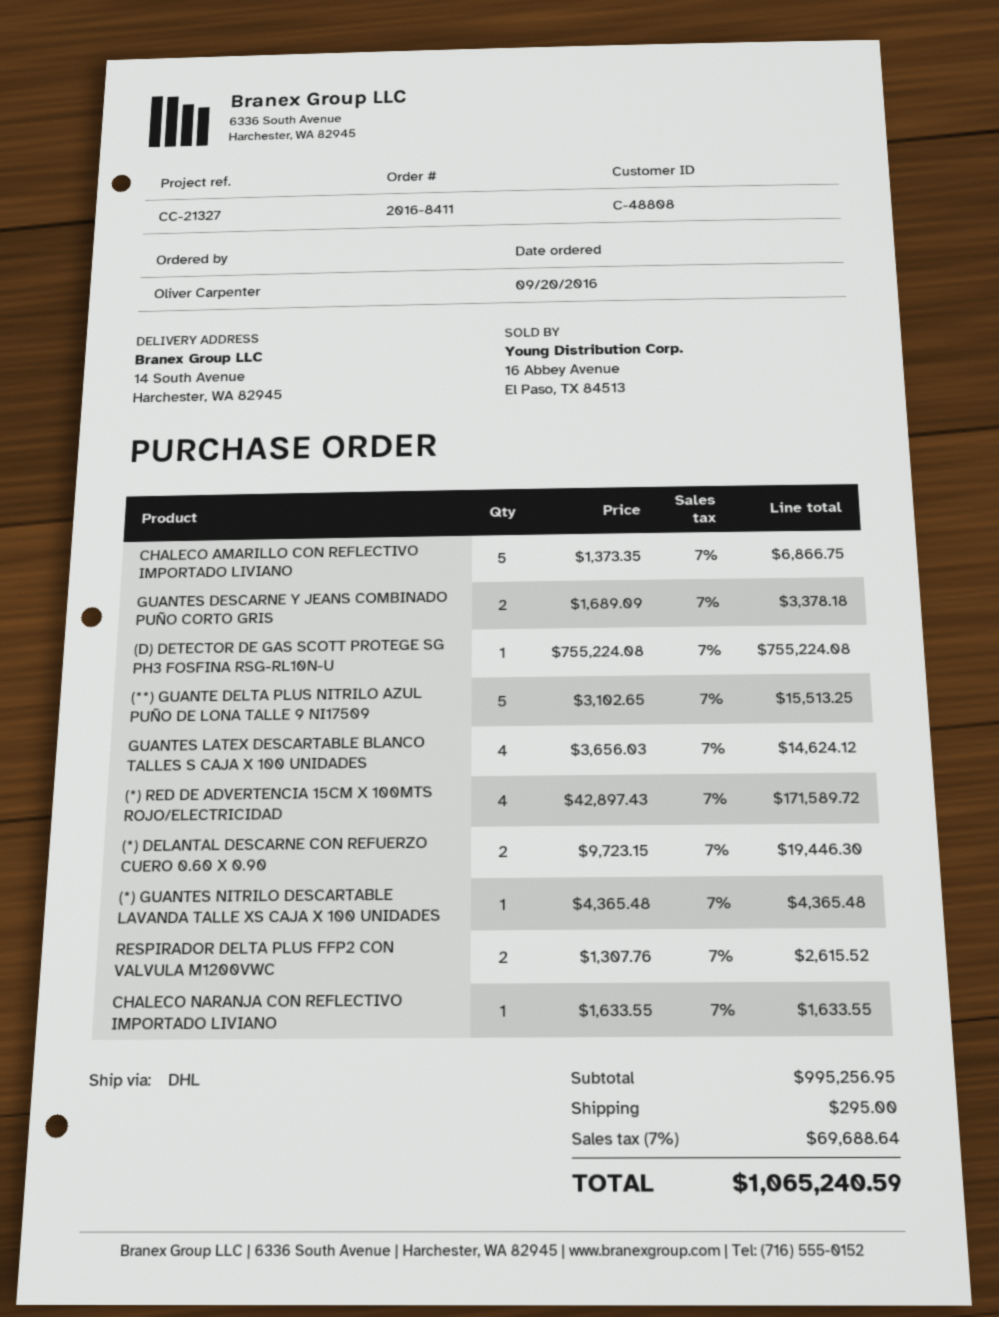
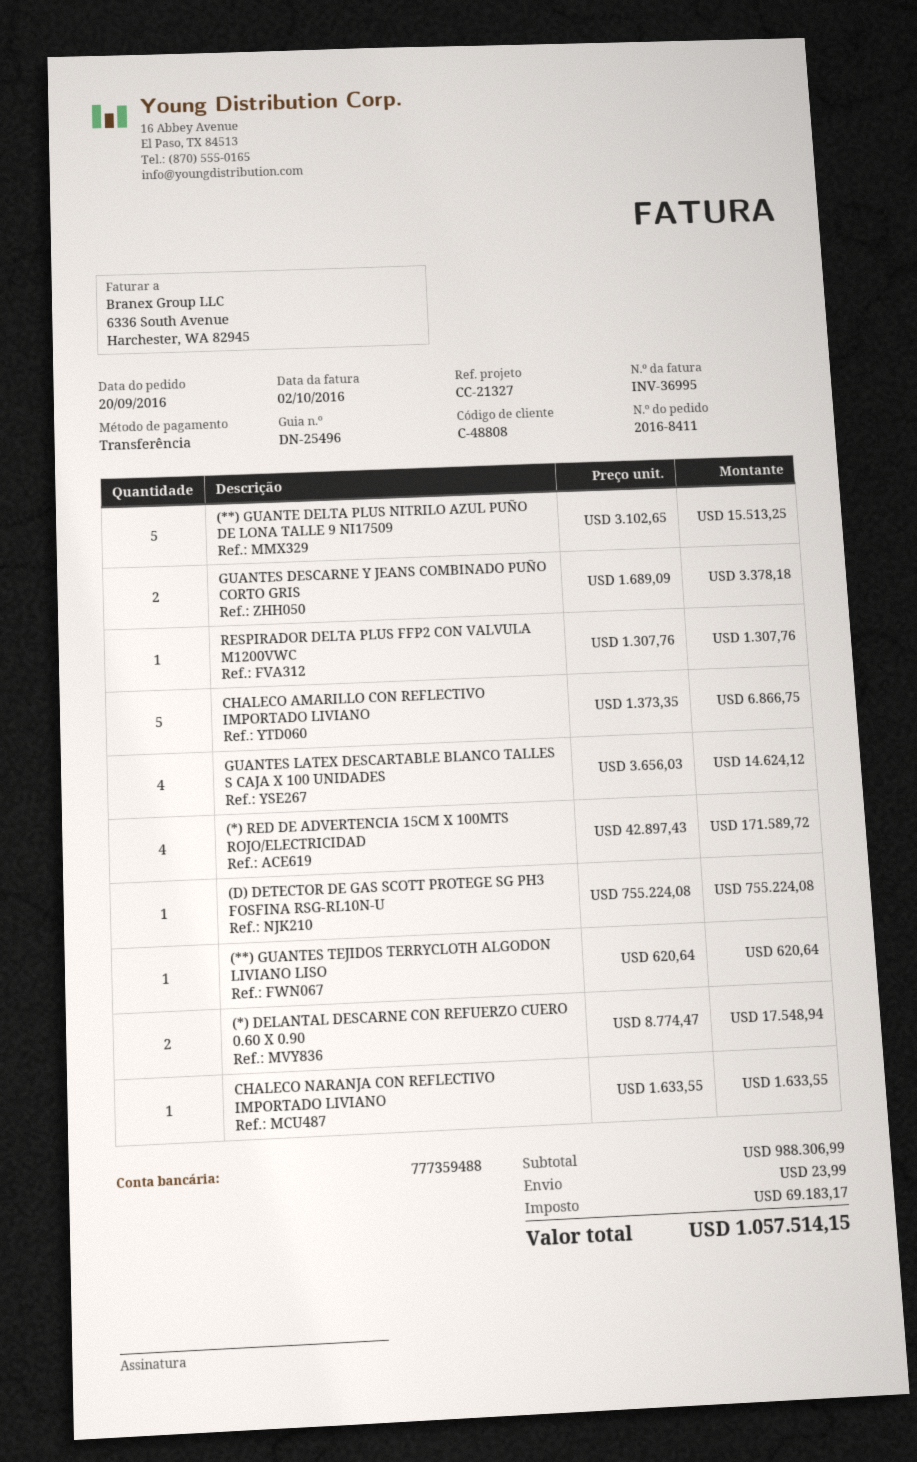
(*) DELANTAL DESCARNE CON REFUERZO CUERO 0.60 X 0.90: 2 x 9723.15 = 19446.30 -> 2 x 8774.47 = 17548.94
(*) GUANTES NITRILO DESCARTABLE LAVANDA TALLE XS CAJA X 100 UNIDADES: 1 x 4365.48 = 4365.48 -> none
RESPIRADOR DELTA PLUS FFP2 CON VALVULA M1200VWC: 2 x 1307.76 = 2615.52 -> 1 x 1307.76 = 1307.76
(**) GUANTES TEJIDOS TERRYCLOTH ALGODON LIVIANO LISO: none -> 1 x 620.64 = 620.64
subtotal: 995256.95 -> 988306.99
shipping: 295.00 -> 23.99
tax: 69688.64 -> 69183.17
total: 1065240.59 -> 1057514.15

